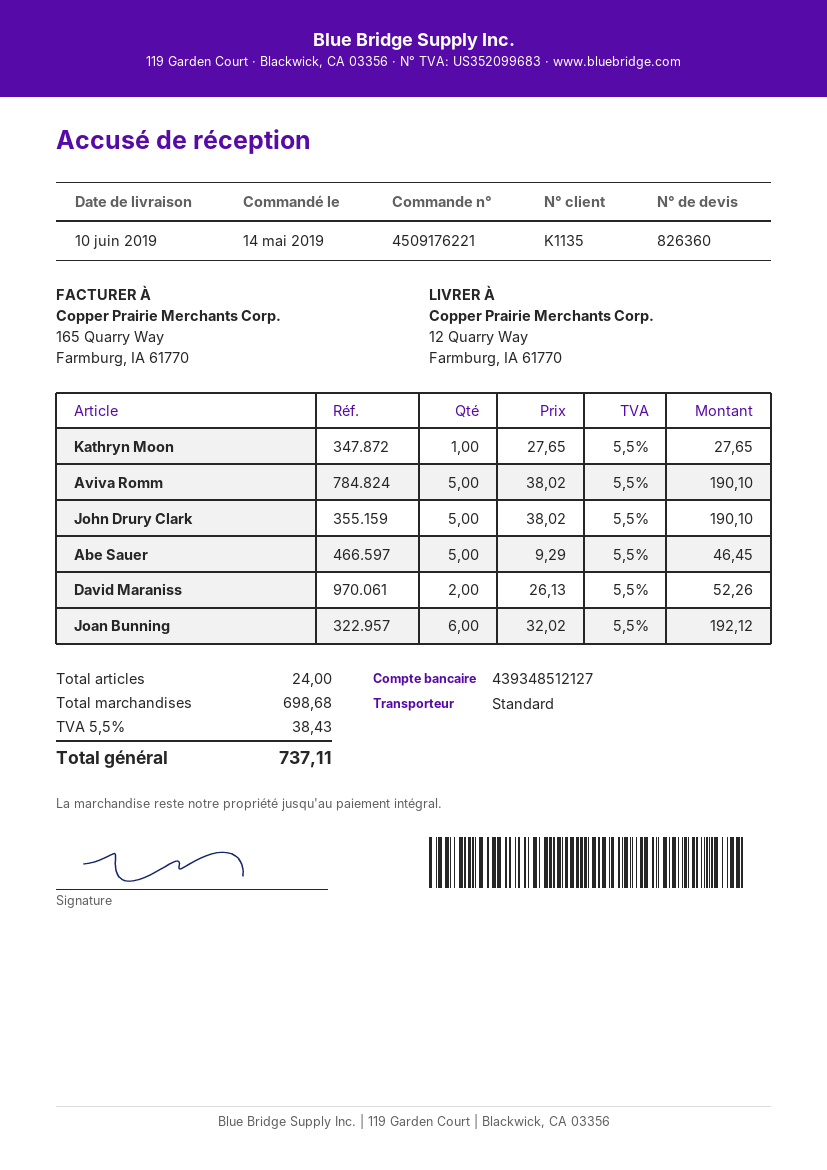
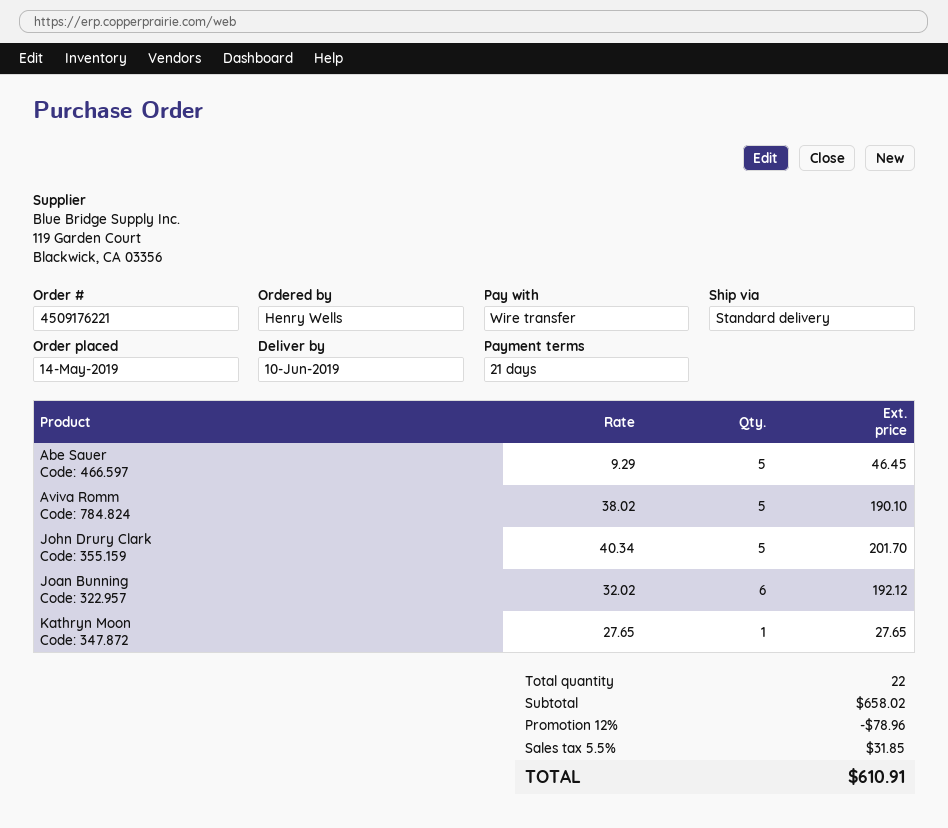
John Drury Clark: 5 x 38.02 = 190.10 -> 5 x 40.34 = 201.70
David Maraniss: 2 x 26.13 = 52.26 -> none
total quantity: 24 -> 22
subtotal: 698.68 -> 658.02
discount: none -> 12% = 78.96
tax: 5.5% = 38.43 -> 5.5% = 31.85
total: 737.11 -> 610.91

